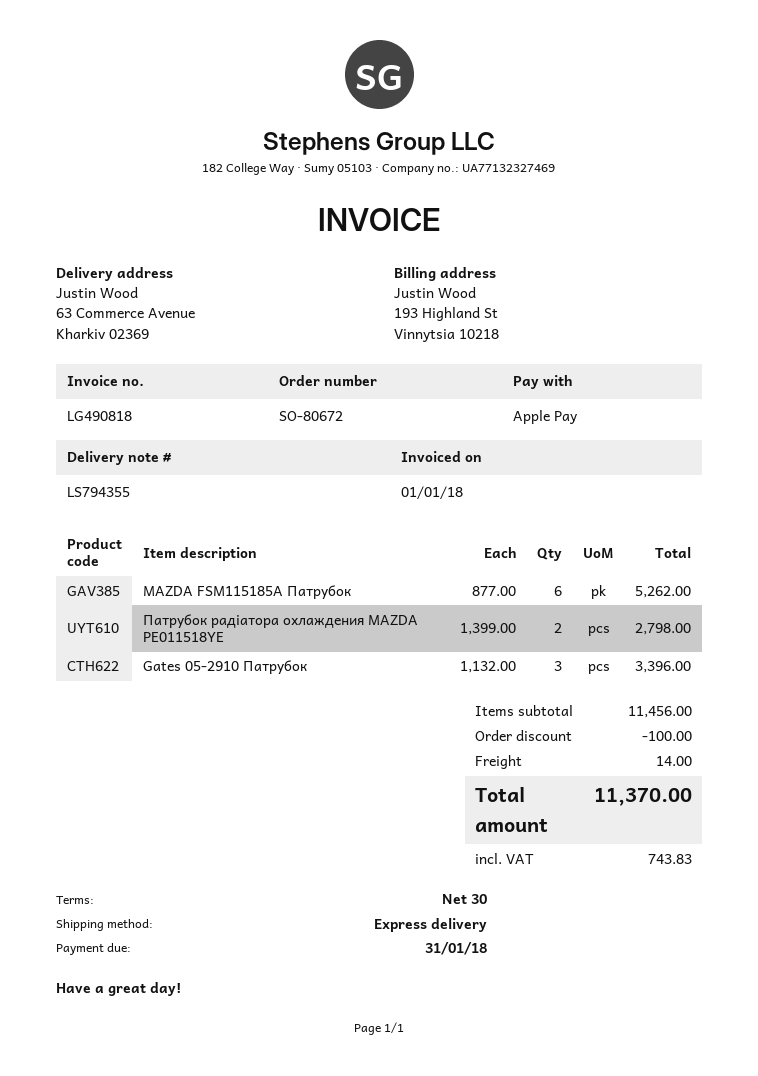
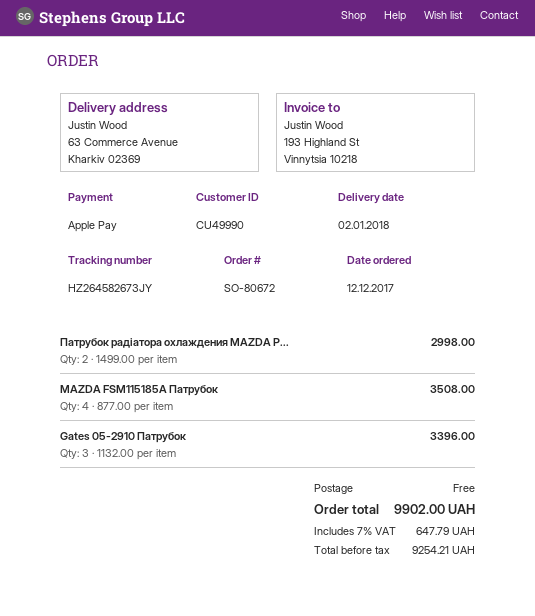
MAZDA FSM115185A Патрубок: 6 x 877.00 = 5262.00 -> 4 x 877.00 = 3508.00
Патрубок радіатора охлаждения MAZDA PE011518YE: 2 x 1399.00 = 2798.00 -> 2 x 1499.00 = 2998.00
discount: 100.00 -> none
shipping: 14.00 -> 0.00
tax: 743.83 -> 647.79
total: 11370.00 -> 9902.00

